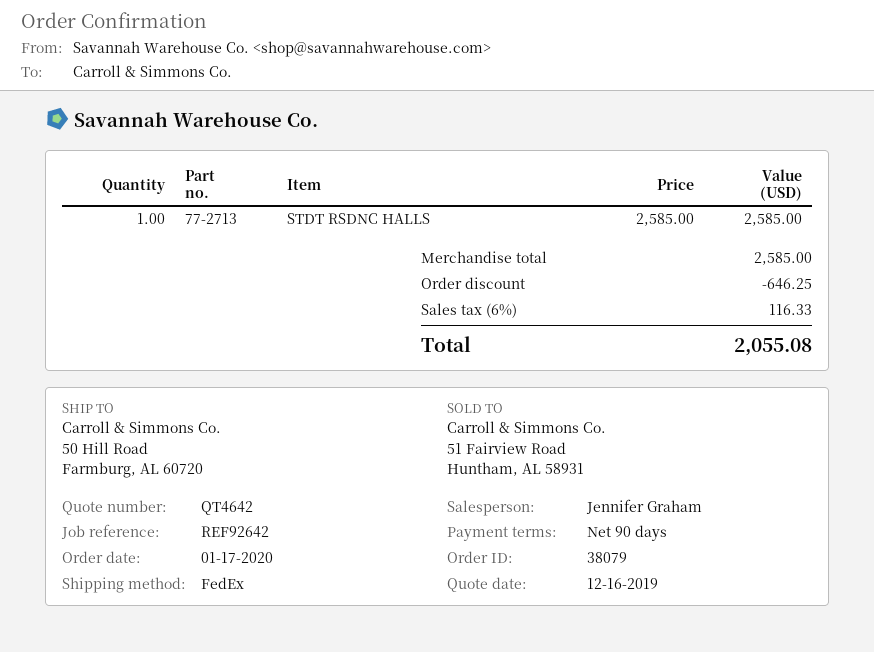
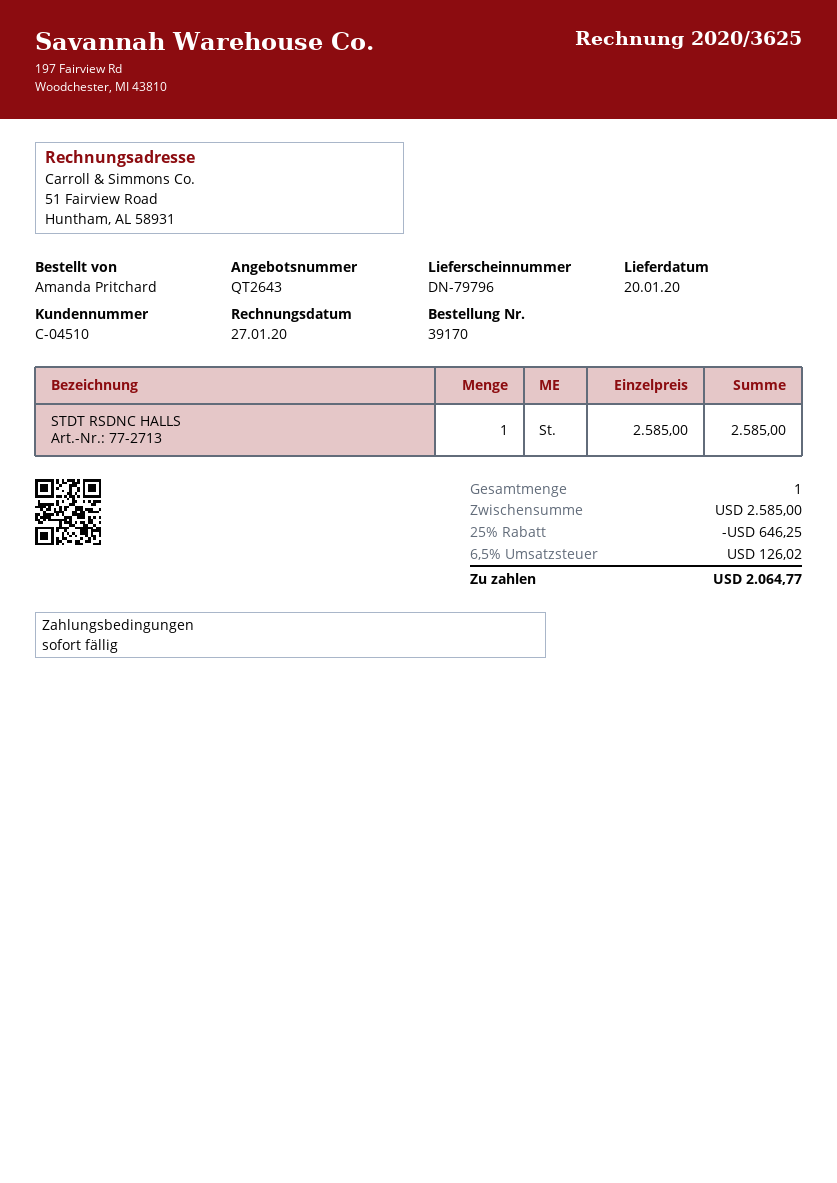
quote number: QT4642 -> QT2643
order number: 38079 -> 39170
payment terms: 90 days -> on receipt
tax: 6% = 116.33 -> 6.5% = 126.02
total: 2055.08 -> 2064.77

